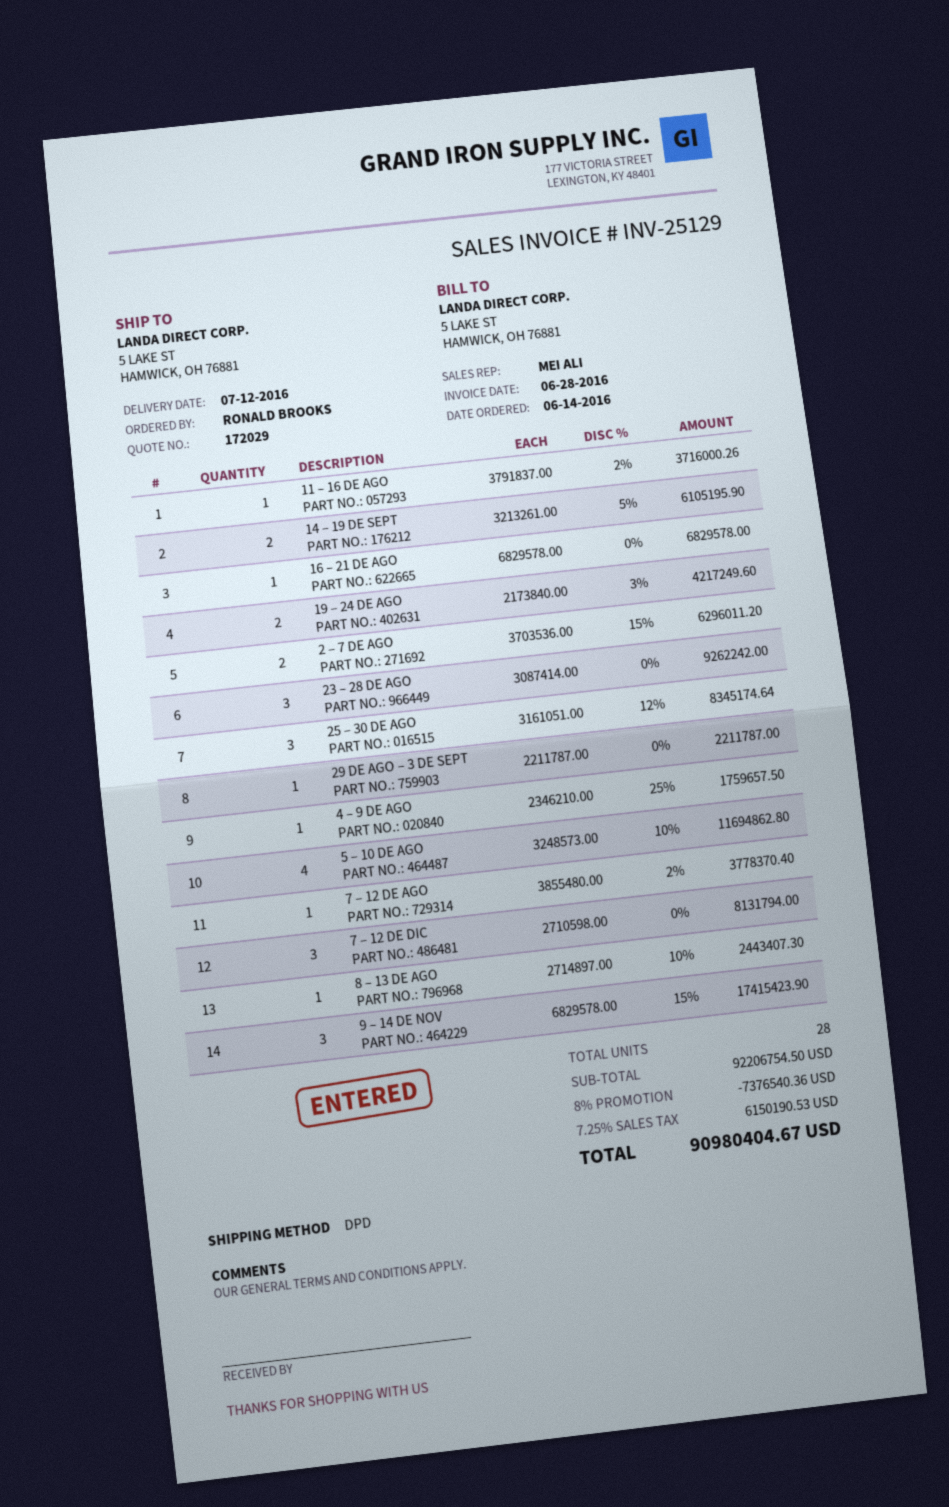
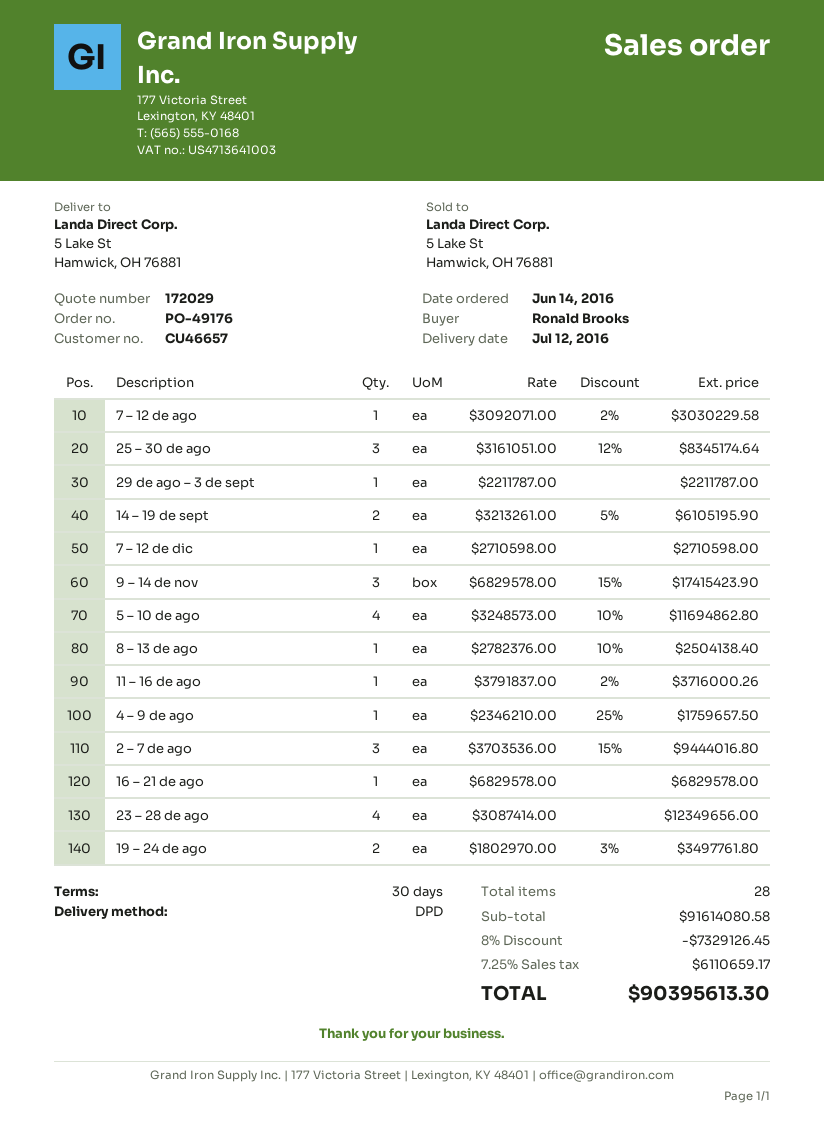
19 – 24 DE AGO: 2 x 2173840.00 - 3% = 4217249.60 -> 2 x 1802970.00 - 3% = 3497761.80
2 – 7 DE AGO: 2 x 3703536.00 - 15% = 6296011.20 -> 3 x 3703536.00 - 15% = 9444016.80
23 – 28 DE AGO: 3 x 3087414.00 = 9262242.00 -> 4 x 3087414.00 = 12349656.00
7 – 12 DE AGO: 1 x 3855480.00 - 2% = 3778370.40 -> 1 x 3092071.00 - 2% = 3030229.58
7 – 12 DE DIC: 3 x 2710598.00 = 8131794.00 -> 1 x 2710598.00 = 2710598.00
8 – 13 DE AGO: 1 x 2714897.00 - 10% = 2443407.30 -> 1 x 2782376.00 - 10% = 2504138.40
subtotal: 92206754.50 -> 91614080.58
discount: 8% = 7376540.36 -> 8% = 7329126.45
tax: 7.25% = 6150190.53 -> 7.25% = 6110659.17
total: 90980404.67 -> 90395613.30

